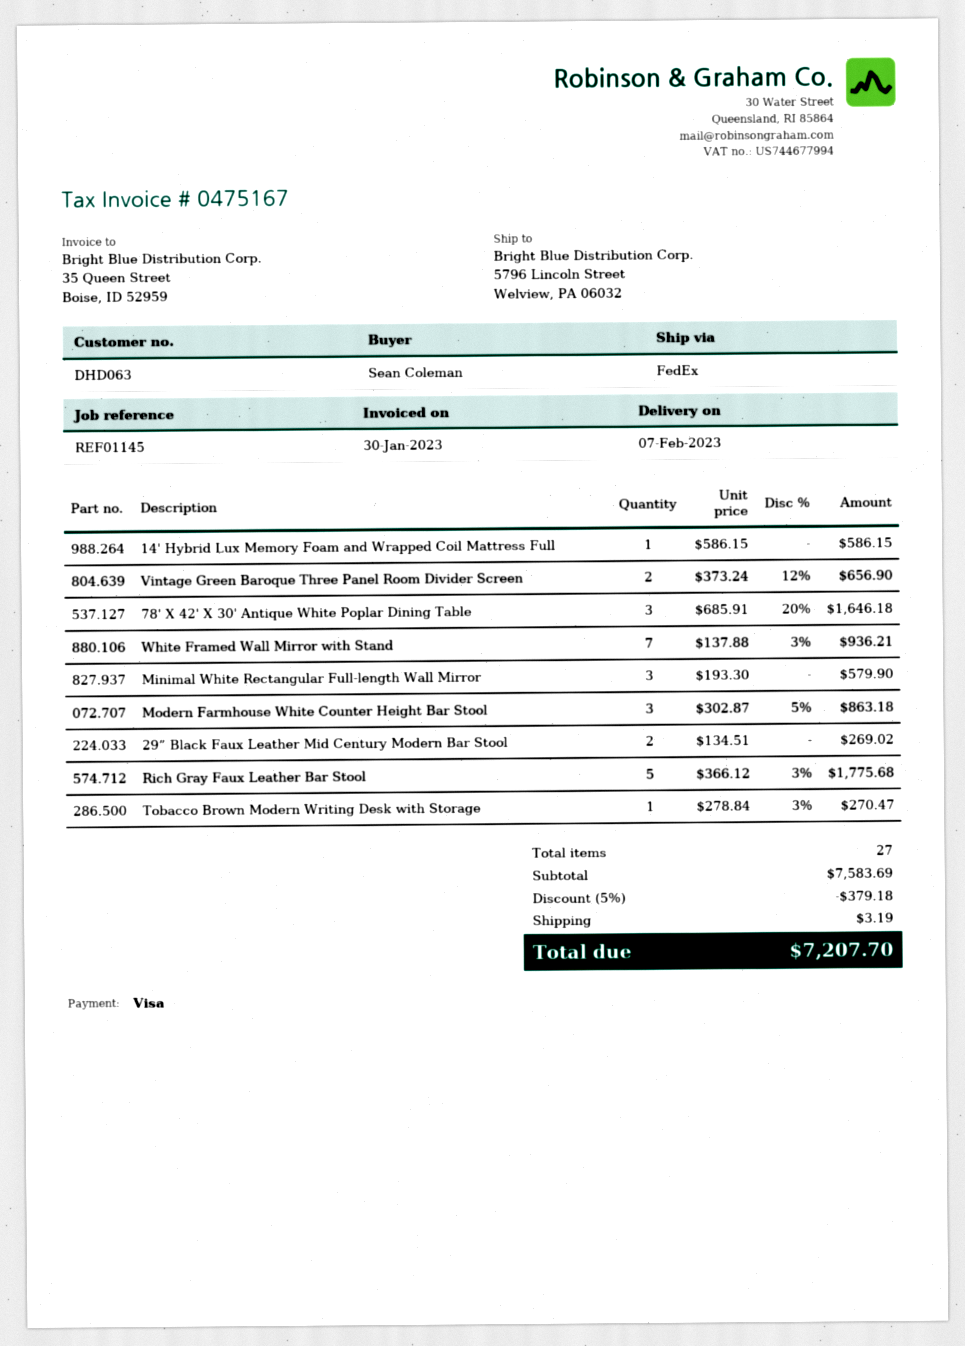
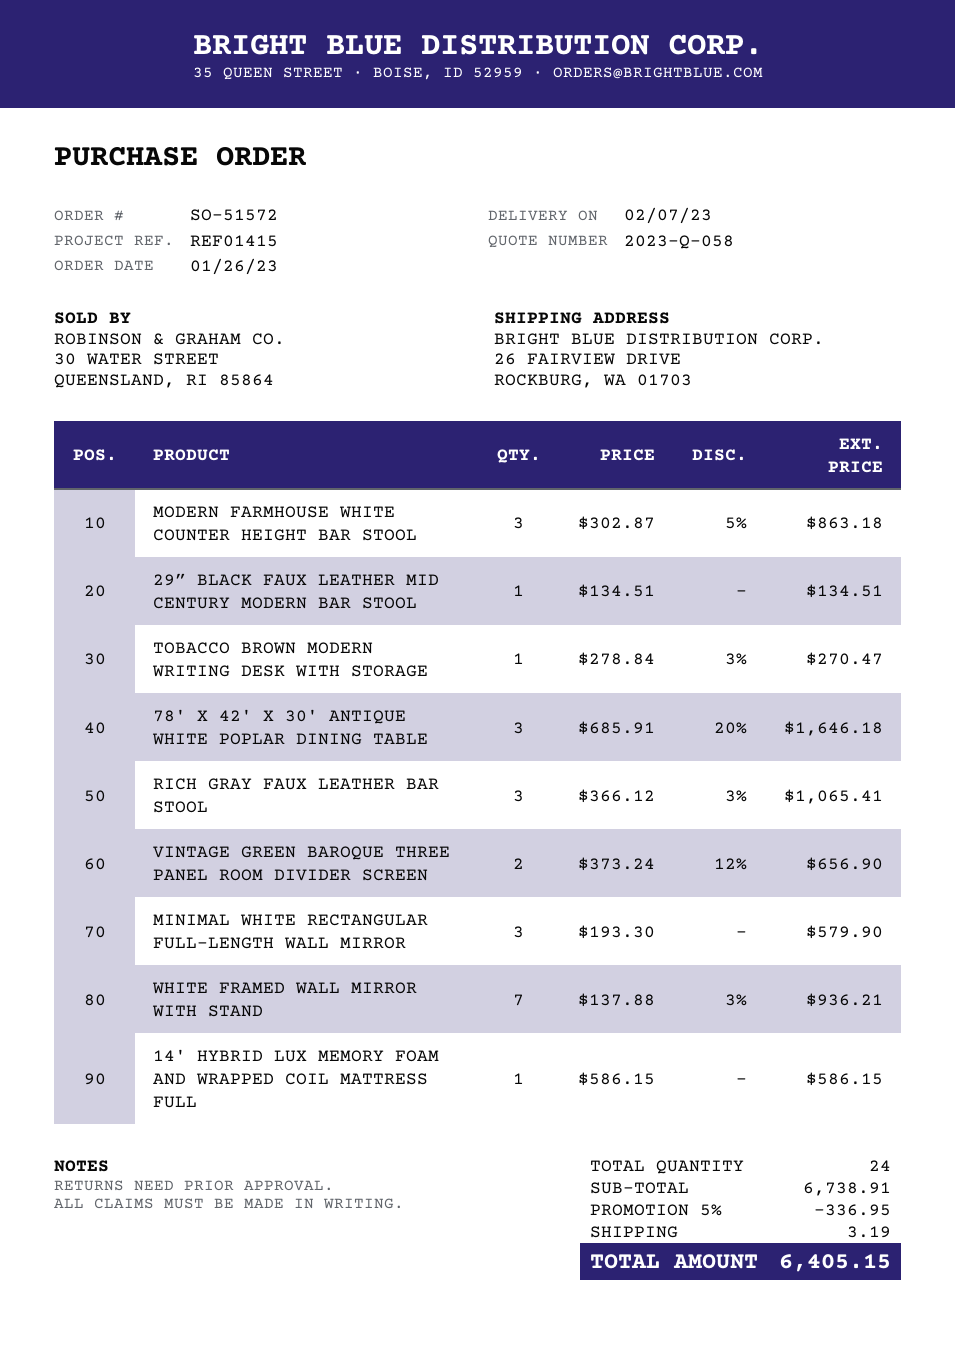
reference: REF01145 -> REF01415
ship to: 5796 Lincoln Street, Welview, PA 06032 -> 26 FAIRVIEW DRIVE, ROCKBURG, WA 01703
29” Black Faux Leather Mid Century Modern Bar Stool: 2 x 134.51 = 269.02 -> 1 x 134.51 = 134.51
Rich Gray Faux Leather Bar Stool: 5 x 366.12 - 3% = 1775.68 -> 3 x 366.12 - 3% = 1065.41
total quantity: 27 -> 24
subtotal: 7583.69 -> 6738.91
discount: 5% = 379.18 -> 5% = 336.95
total: 7207.70 -> 6405.15

